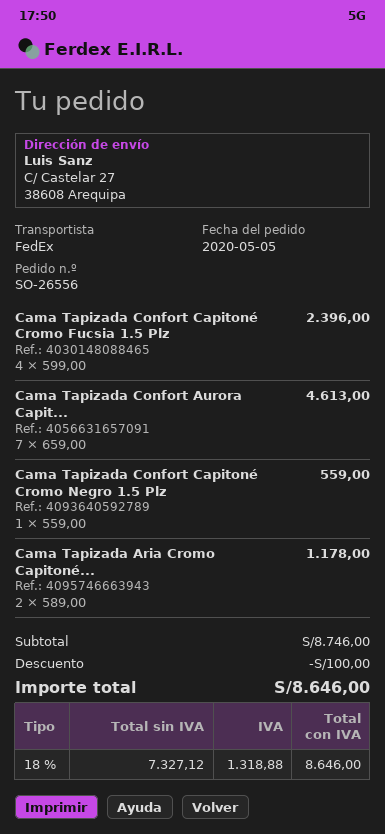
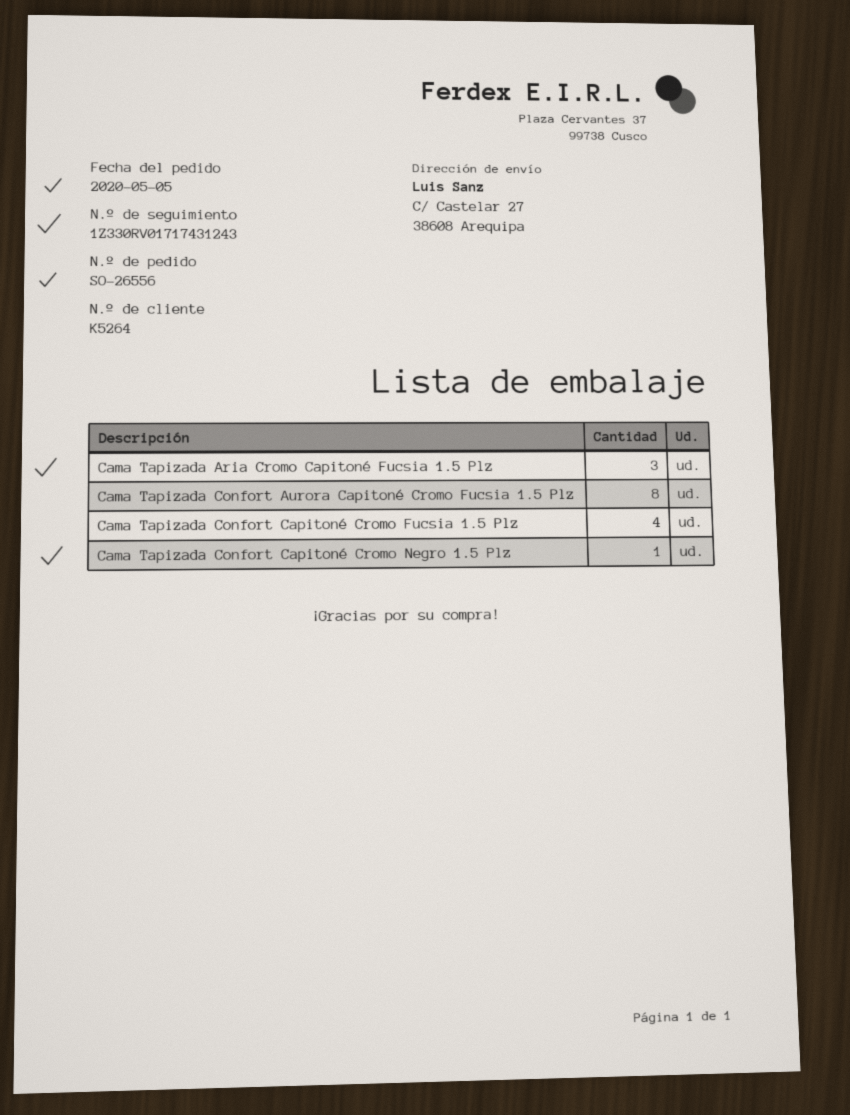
Cama Tapizada Confort Aurora Capit...: 7 -> 8
Cama Tapizada Aria Cromo Capitoné...: 2 -> 3

